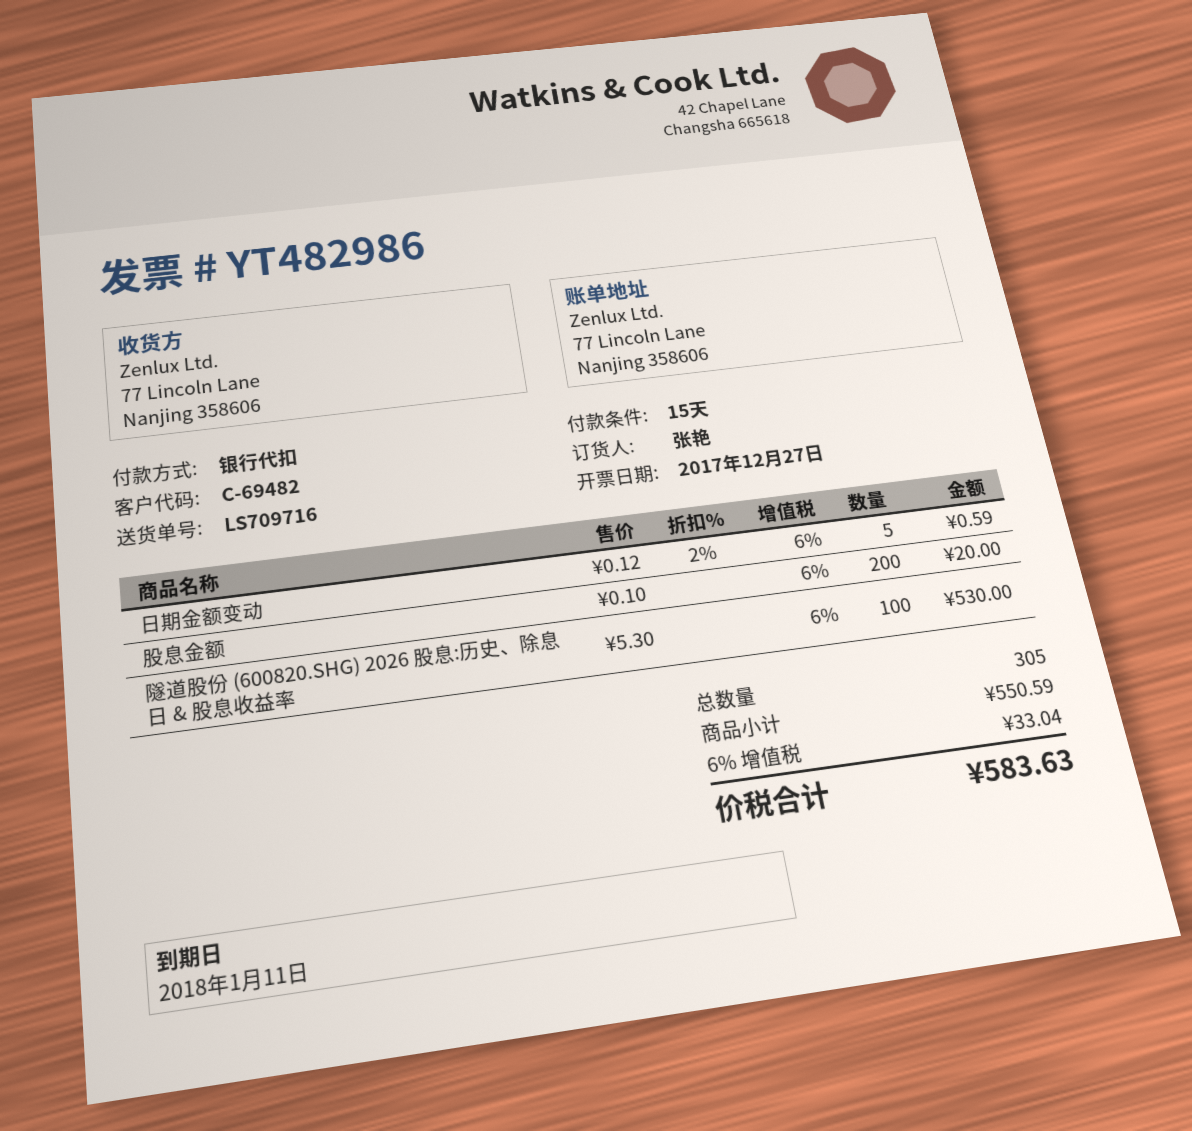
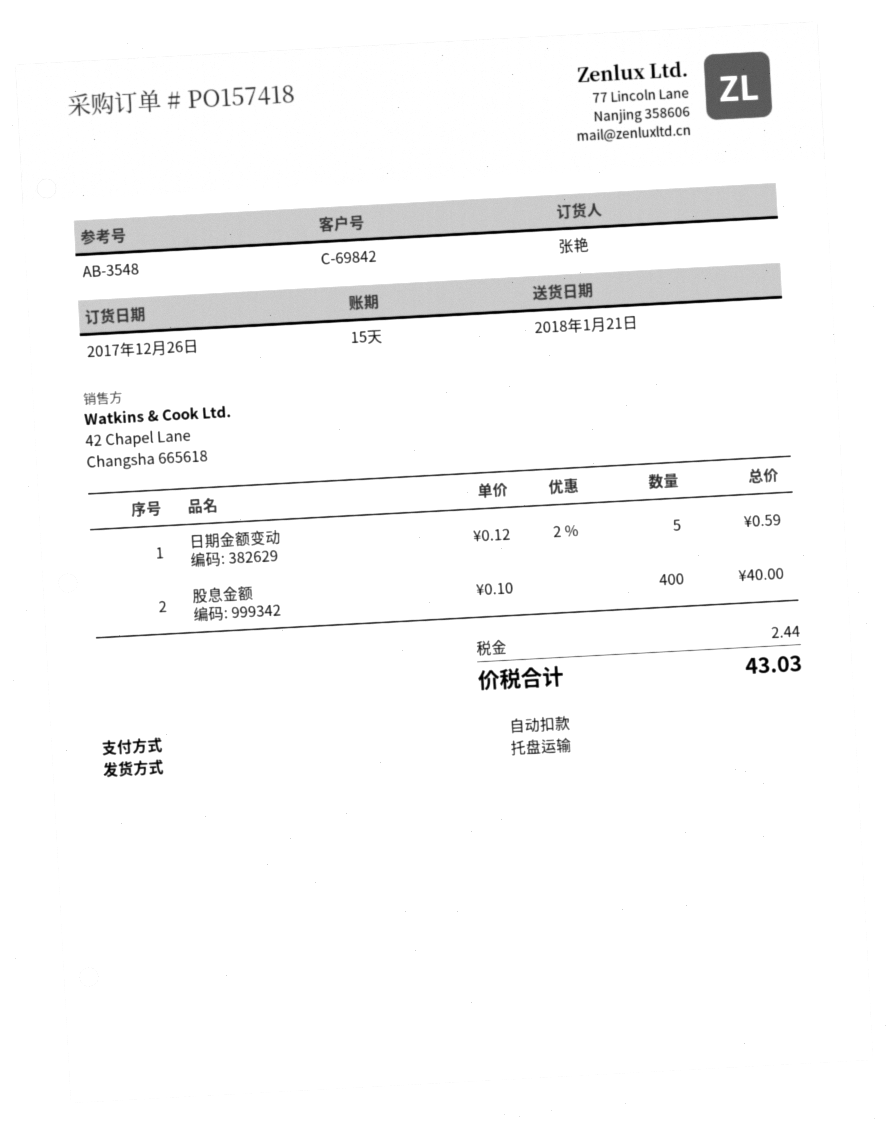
customer number: C-69482 -> C-69842
股息金额: 200 x 0.10 = 20.00 -> 400 x 0.10 = 40.00
隧道股份 (600820.SHG) 2026 股息:历史、除息日 & 股息收益率: 100 x 5.30 = 530.00 -> none
tax: 33.04 -> 2.44
total: 583.63 -> 43.03

